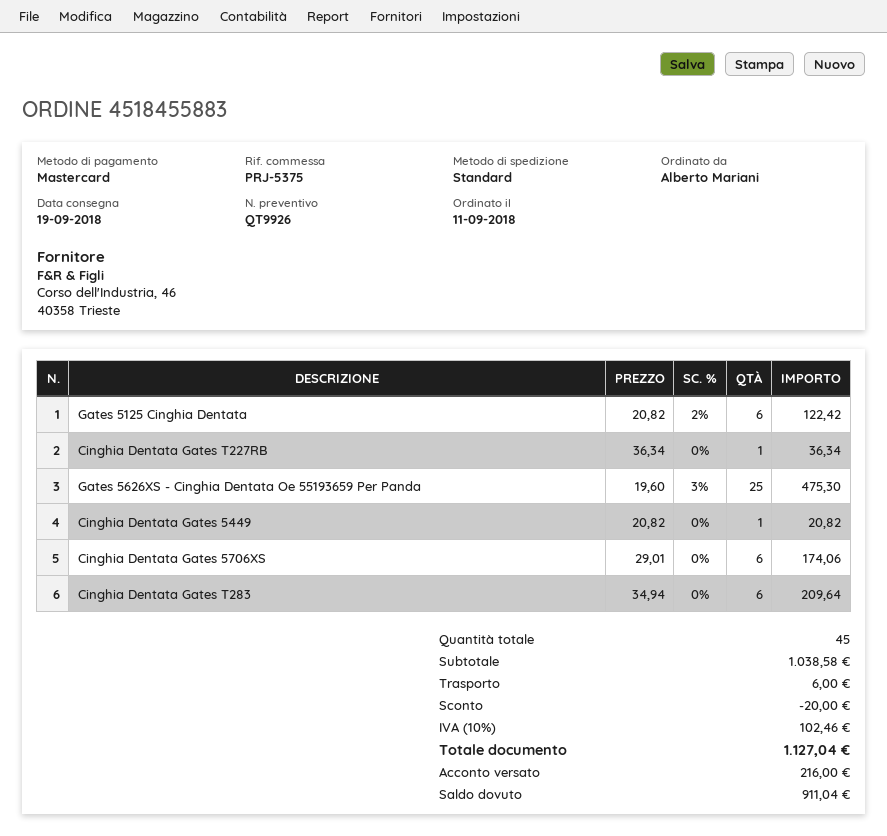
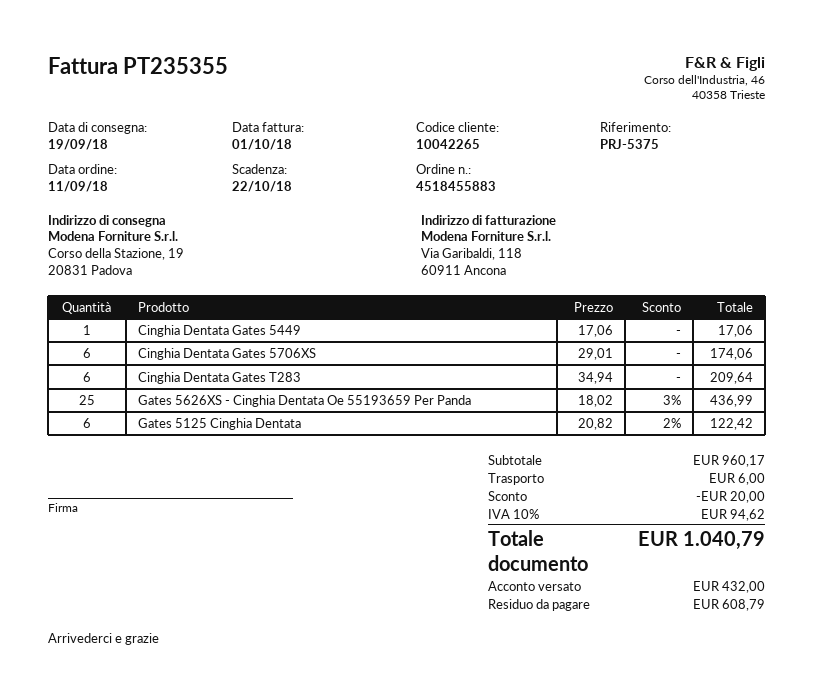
Cinghia Dentata Gates T227RB: 1 x 36.34 = 36.34 -> none
Gates 5626XS - Cinghia Dentata Oe 55193659 Per Panda: 25 x 19.60 - 3% = 475.30 -> 25 x 18.02 - 3% = 436.99
Cinghia Dentata Gates 5449: 1 x 20.82 = 20.82 -> 1 x 17.06 = 17.06
subtotal: 1038.58 -> 960.17
tax: 10% = 102.46 -> 10% = 94.62
total: 1127.04 -> 1040.79
deposit: 216.00 -> 432.00
balance: 911.04 -> 608.79

